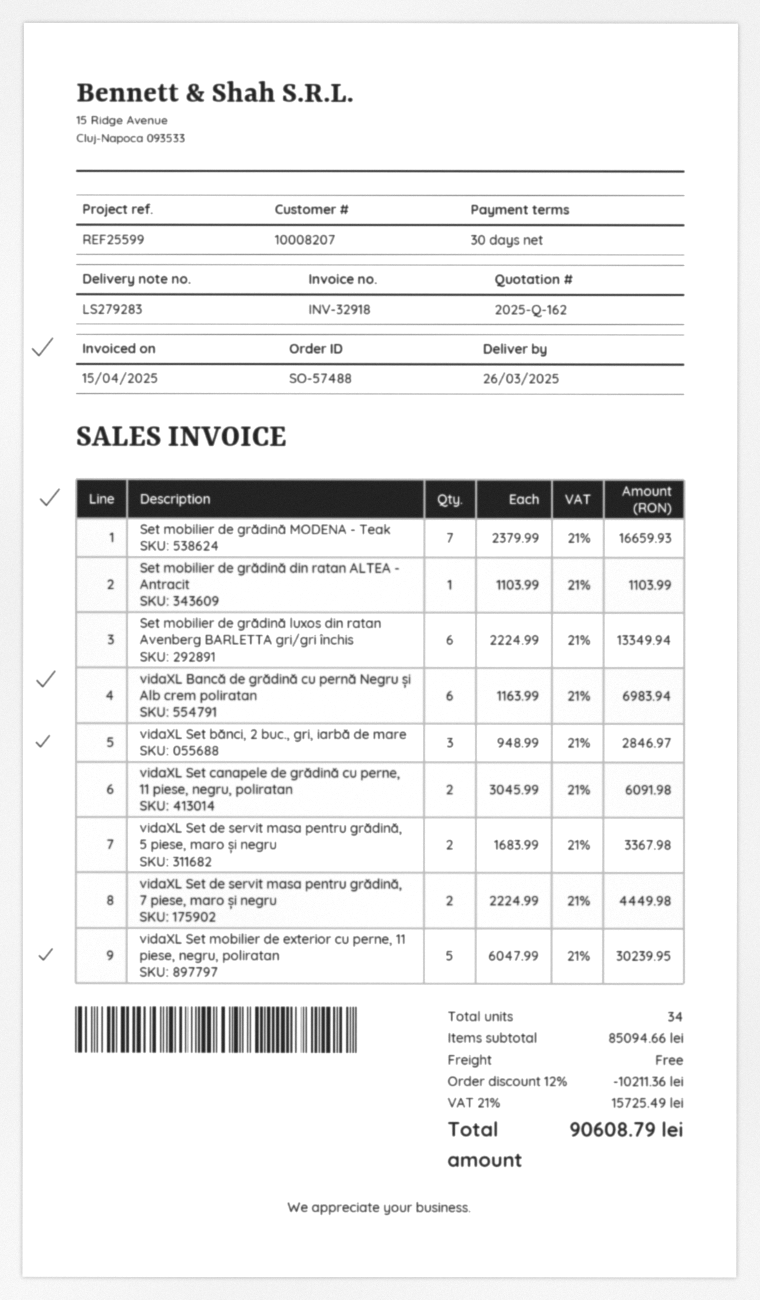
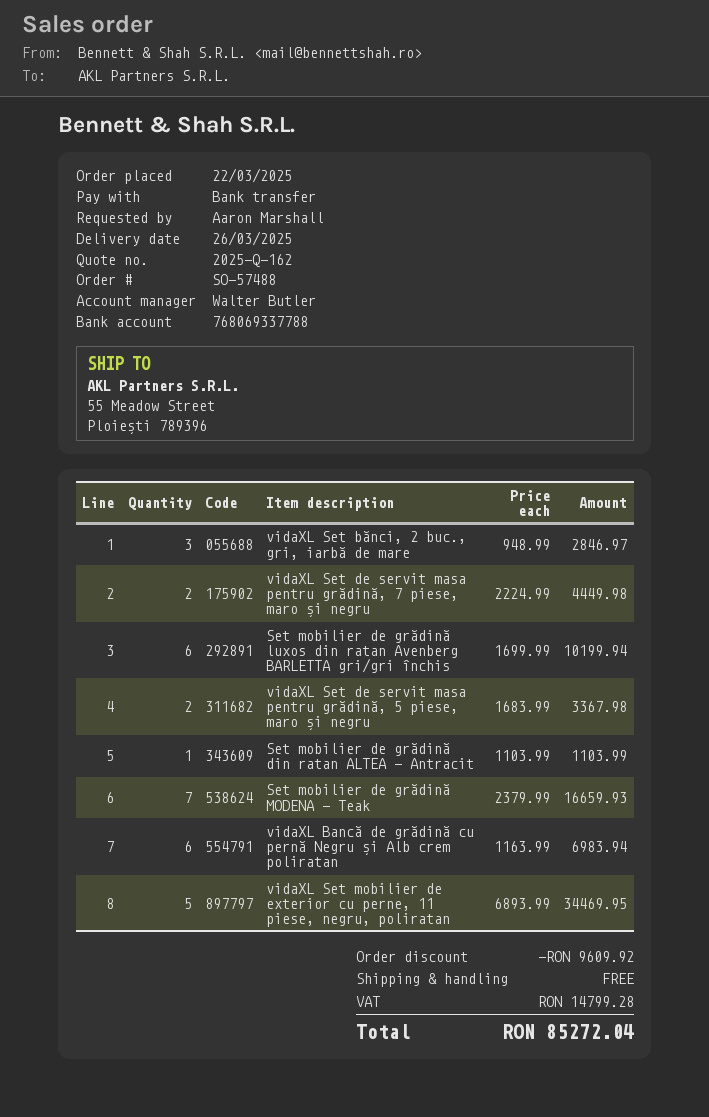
Set mobilier de grădină luxos din ratan Avenberg BARLETTA gri/gri închis: 6 x 2224.99 = 13349.94 -> 6 x 1699.99 = 10199.94
vidaXL Set canapele de grădină cu perne, 11 piese, negru, poliratan: 2 x 3045.99 = 6091.98 -> none
vidaXL Set mobilier de exterior cu perne, 11 piese, negru, poliratan: 5 x 6047.99 = 30239.95 -> 5 x 6893.99 = 34469.95
discount: 10211.36 -> 9609.92
tax: 15725.49 -> 14799.28
total: 90608.79 -> 85272.04

